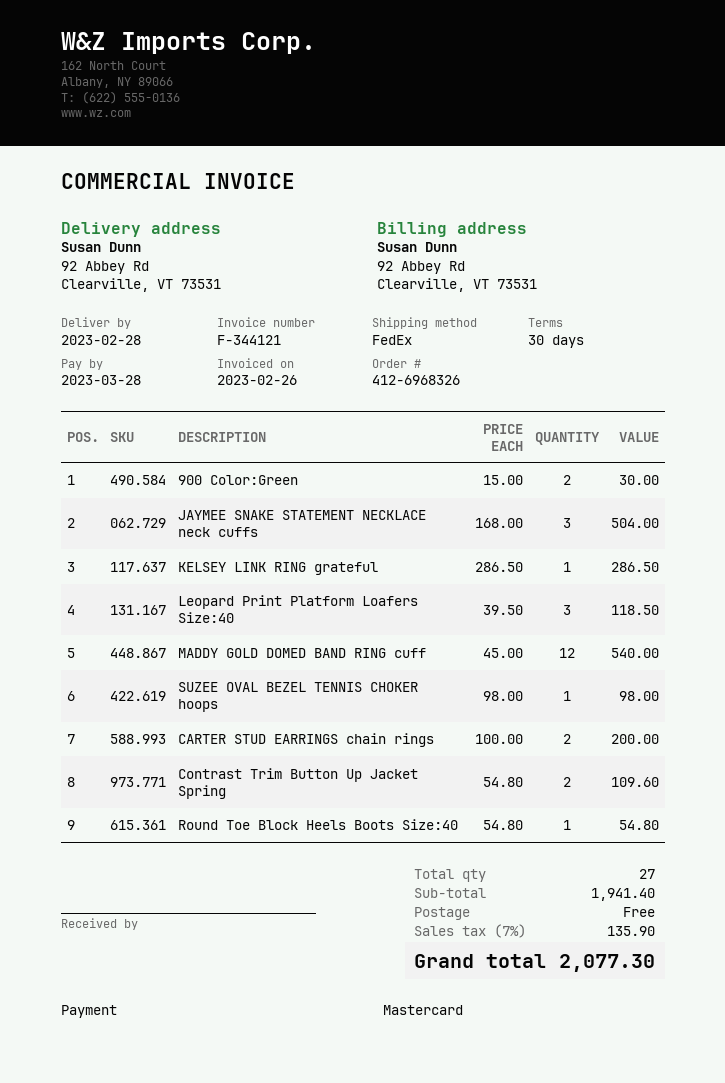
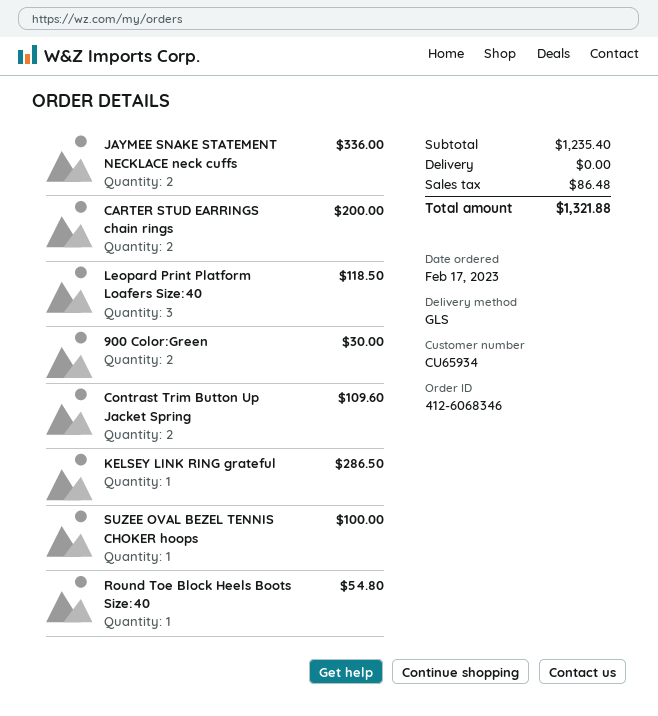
order number: 412-6968326 -> 412-6068346
shipping method: FedEx -> GLS
JAYMEE SNAKE STATEMENT NECKLACE neck cuffs: 3 for 504.00 -> 2 for 336.00
MADDY GOLD DOMED BAND RING cuff: 12 for 540.00 -> none
SUZEE OVAL BEZEL TENNIS CHOKER hoops: 1 for 98.00 -> 1 for 100.00
subtotal: 1941.40 -> 1235.40
tax: 135.90 -> 86.48
total: 2077.30 -> 1321.88

